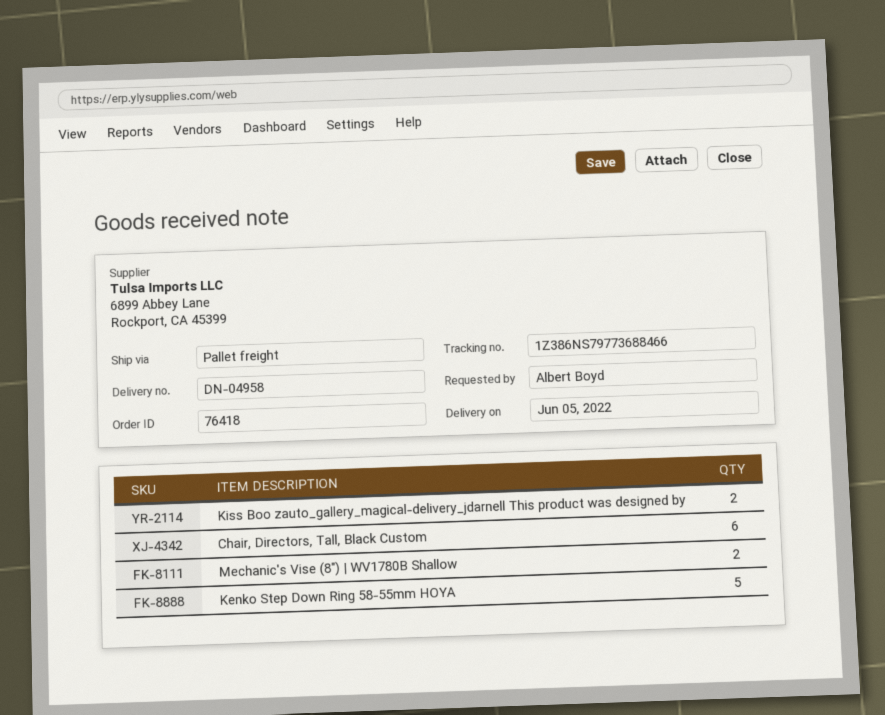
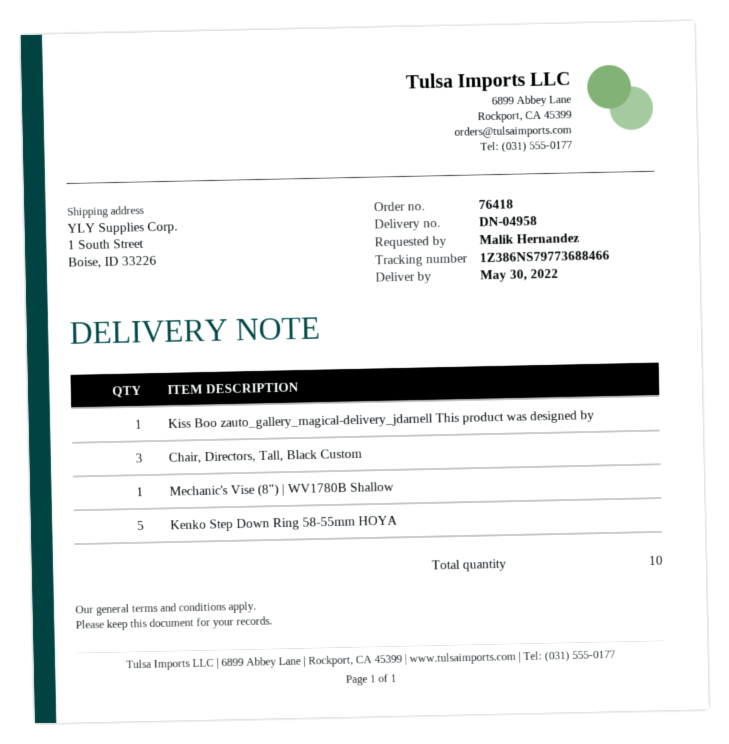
delivery date: 2022-06-05 -> 2022-05-30
ordered by: Albert Boyd -> Malik Hernandez
Kiss Boo zauto_gallery_magical-delivery_jdarnell This product was designed by: 2 -> 1
Chair, Directors, Tall, Black Custom: 6 -> 3
Mechanic's Vise (8") | WV1780B Shallow: 2 -> 1

